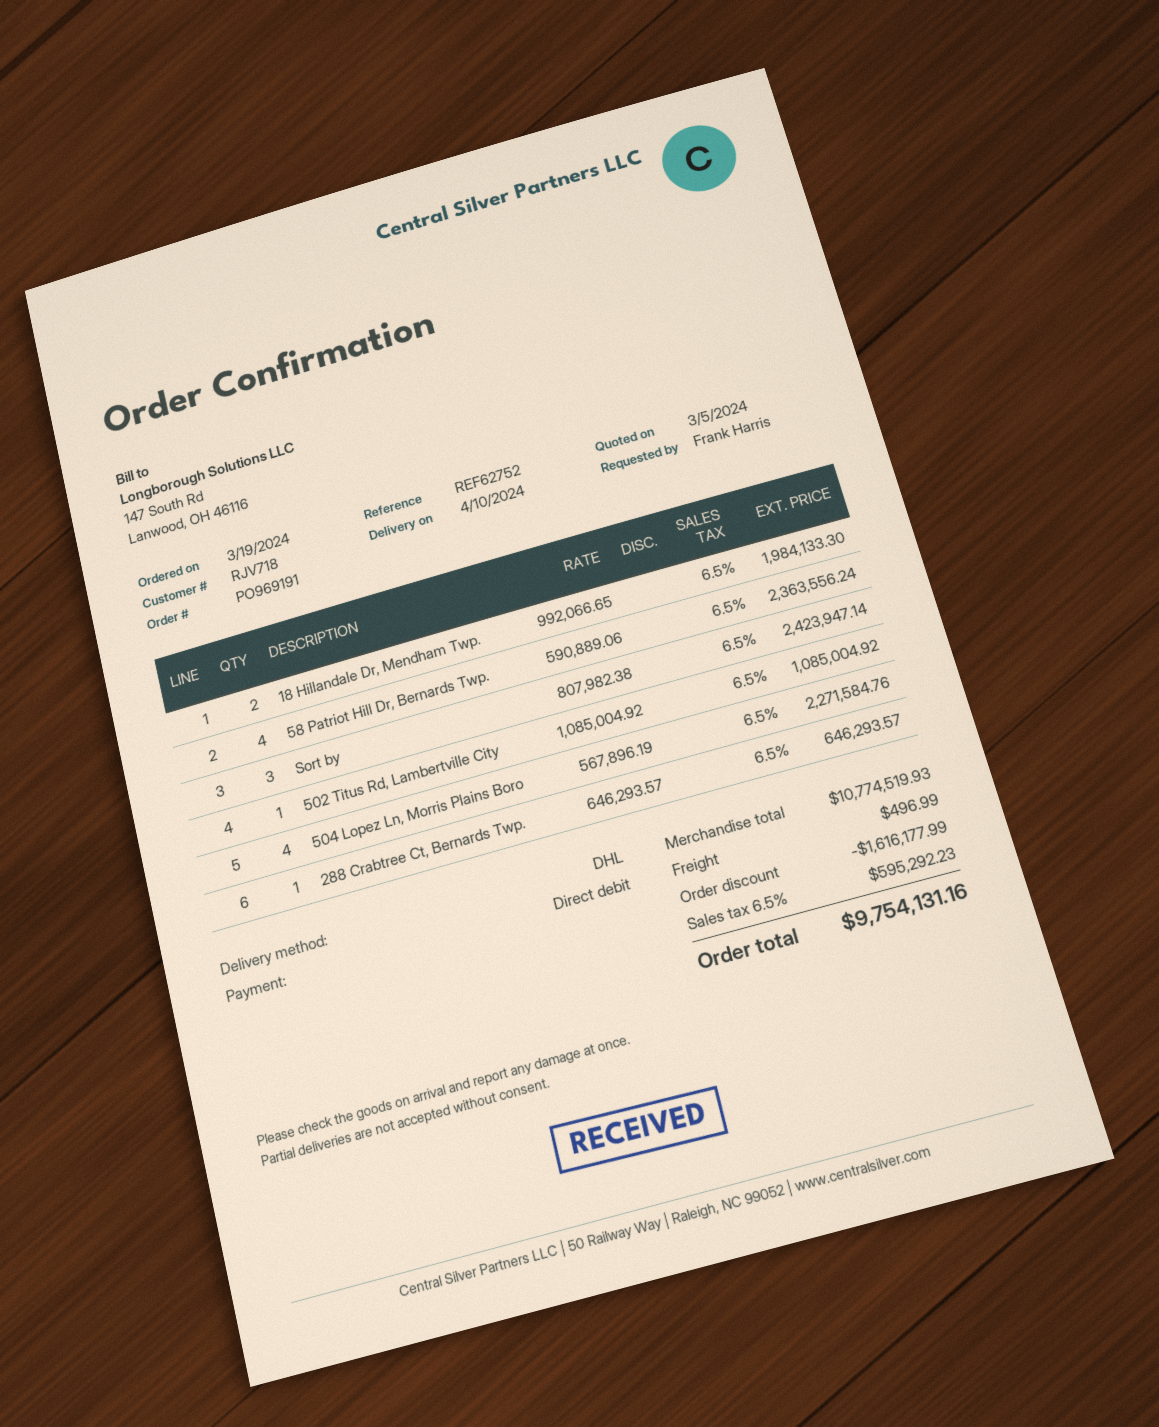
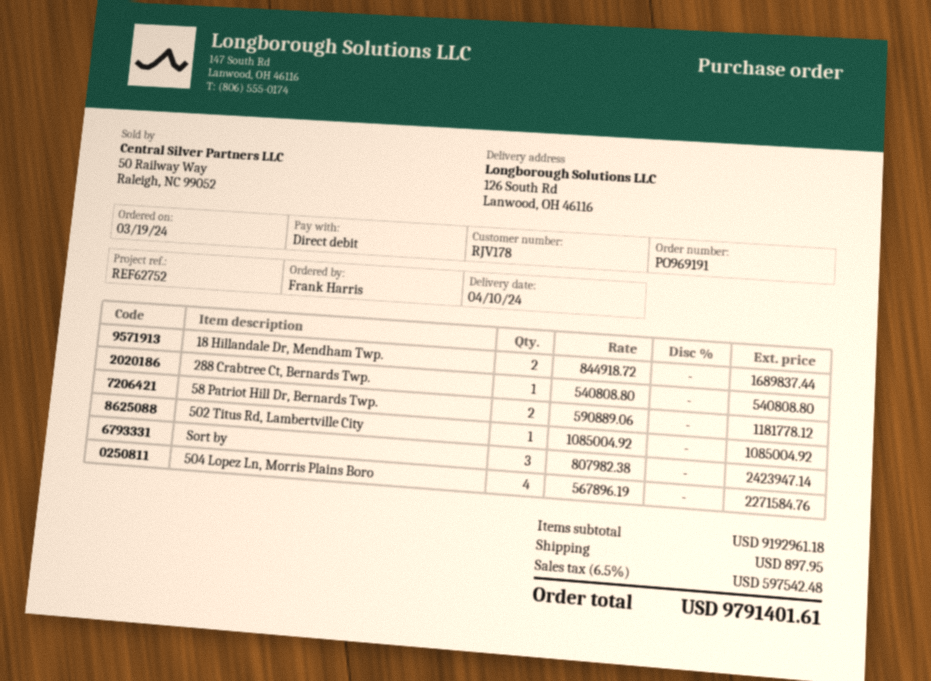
customer number: RJV718 -> RJV178
18 Hillandale Dr, Mendham Twp.: 2 x 992066.65 = 1984133.30 -> 2 x 844918.72 = 1689837.44
58 Patriot Hill Dr, Bernards Twp.: 4 x 590889.06 = 2363556.24 -> 2 x 590889.06 = 1181778.12
288 Crabtree Ct, Bernards Twp.: 1 x 646293.57 = 646293.57 -> 1 x 540808.80 = 540808.80
subtotal: 10774519.93 -> 9192961.18
discount: 1616177.99 -> none
shipping: 496.99 -> 897.95
tax: 6.5% = 595292.23 -> 6.5% = 597542.48
total: 9754131.16 -> 9791401.61

